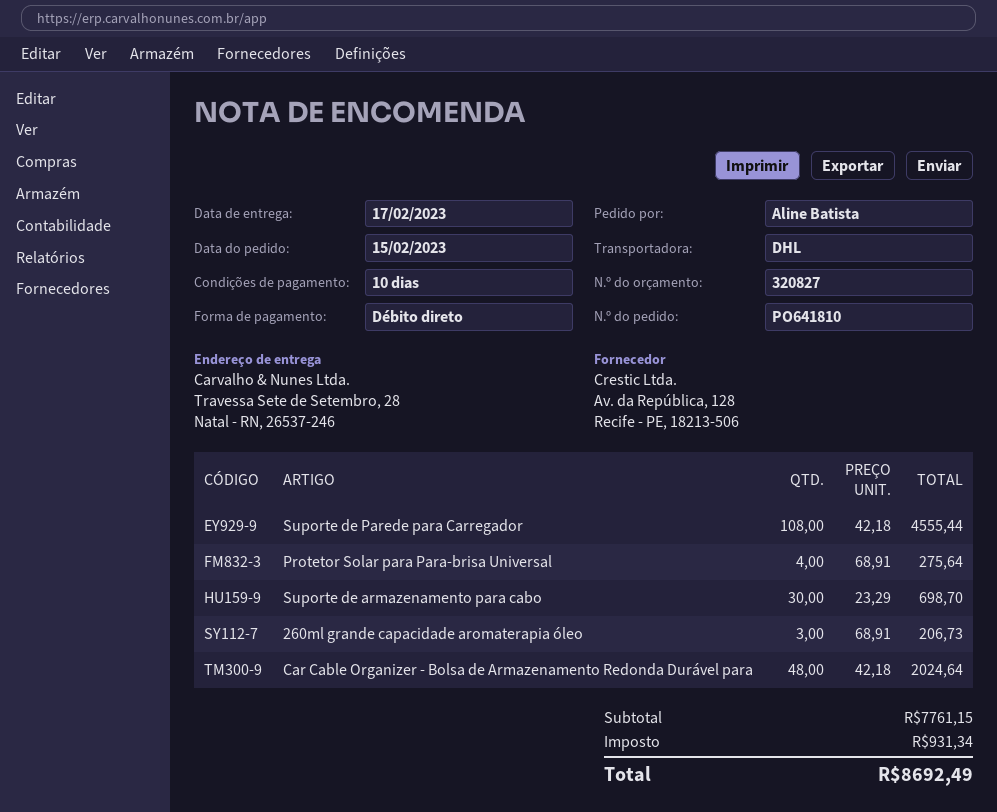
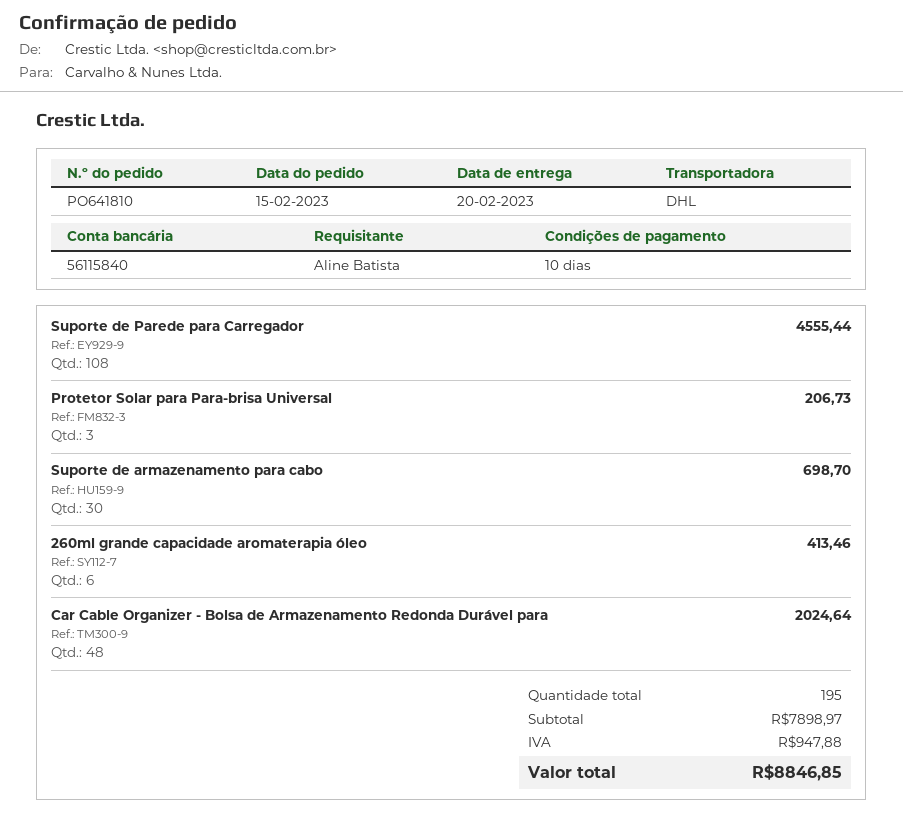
delivery date: 2023-02-17 -> 2023-02-20
Protetor Solar para Para-brisa Universal: 4 for 275.64 -> 3 for 206.73
260ml grande capacidade aromaterapia óleo: 3 for 206.73 -> 6 for 413.46
subtotal: 7761.15 -> 7898.97
tax: 931.34 -> 947.88
total: 8692.49 -> 8846.85

